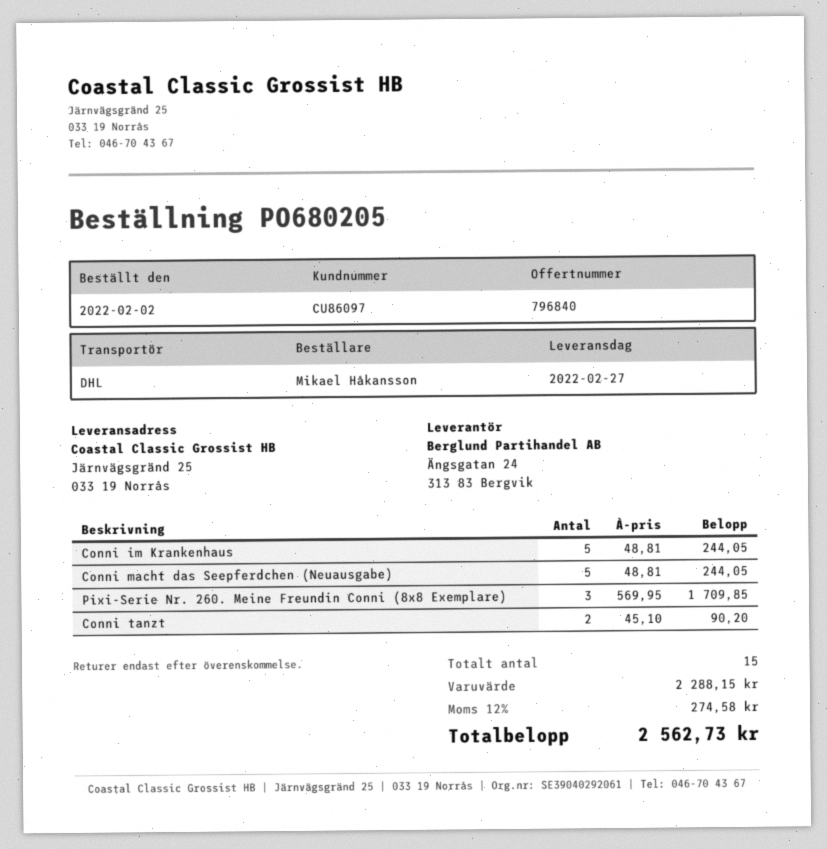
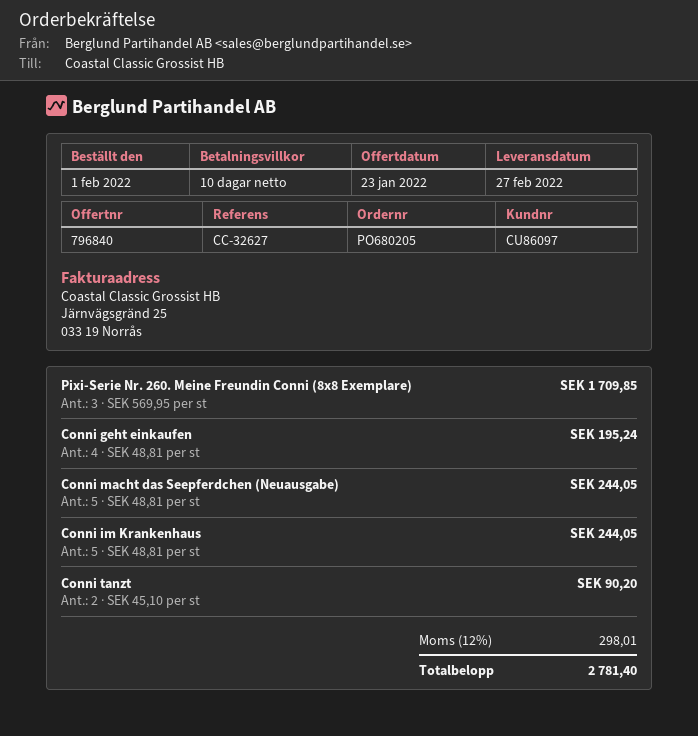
order date: 2022-02-02 -> 2022-02-01
Conni geht einkaufen: none -> 4 x 48.81 = 195.24
tax: 12% = 274.58 -> 12% = 298.01
total: 2562.73 -> 2781.40

